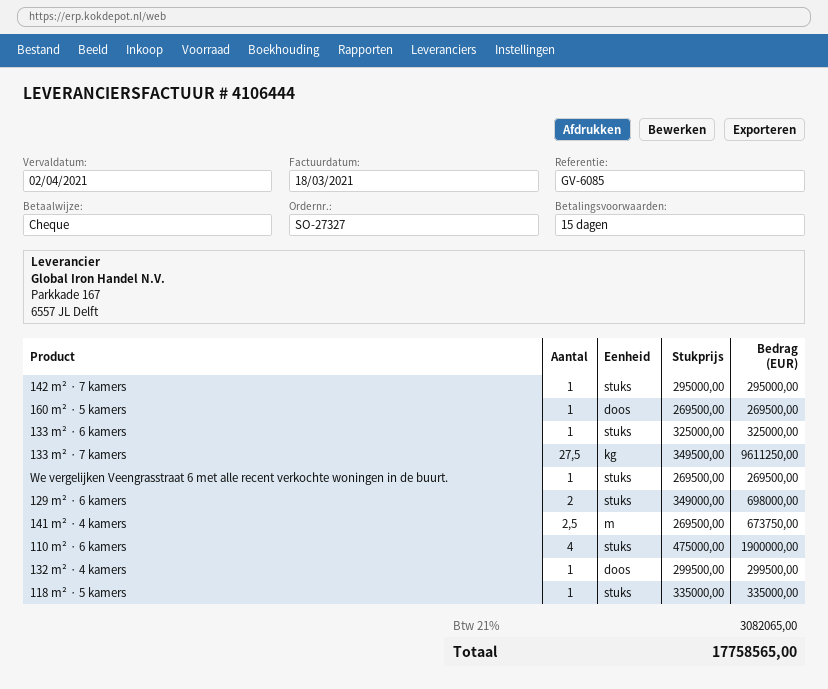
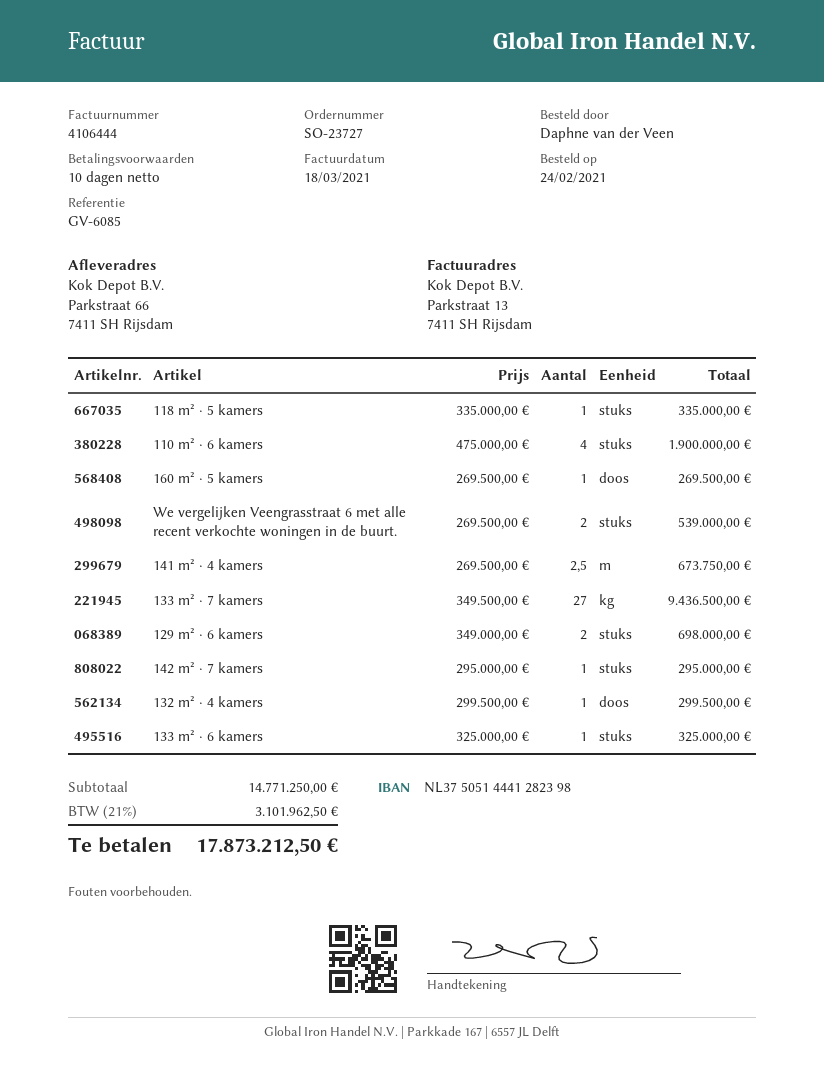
order number: SO-27327 -> SO-23727
payment terms: 15 days -> 10 days
133 m² · 7 kamers: 27.5 x 349500.00 = 9611250.00 -> 27 x 349500.00 = 9436500.00
We vergelijken Veengrasstraat 6 met alle recent verkochte woningen in de buurt.: 1 x 269500.00 = 269500.00 -> 2 x 269500.00 = 539000.00
tax: 21% = 3082065.00 -> 21% = 3101962.50
total: 17758565.00 -> 17873212.50

